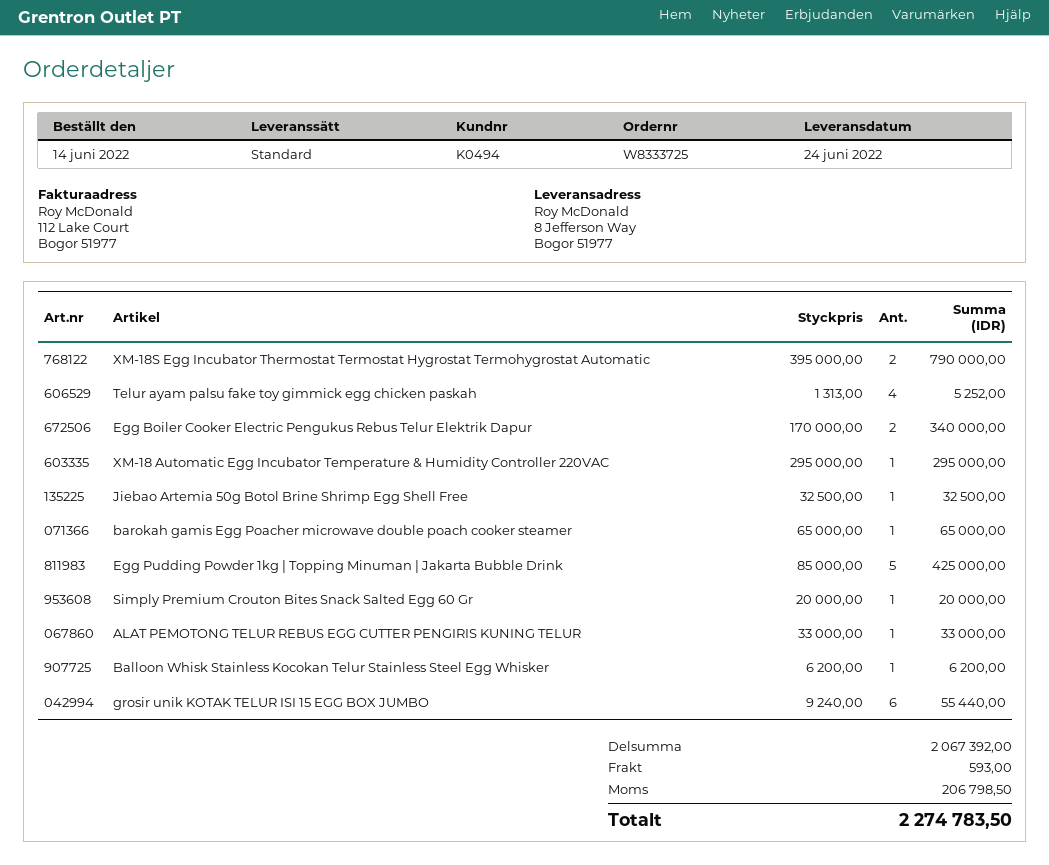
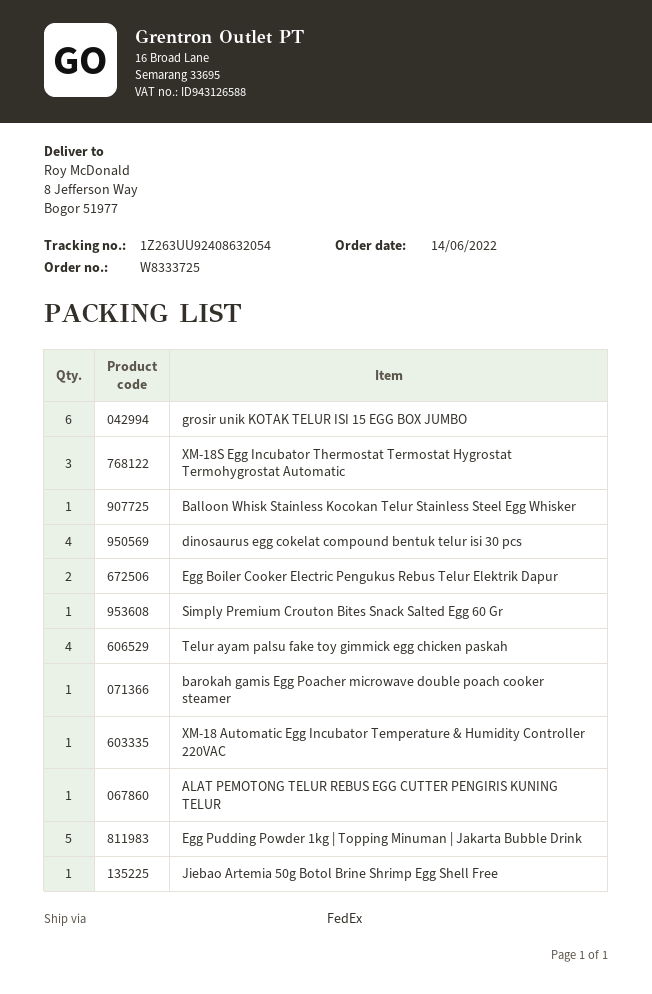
shipping method: standard -> FedEx
XM-18S Egg Incubator Thermostat Termostat Hygrostat Termohygrostat Automatic: 2 -> 3
dinosaurus egg cokelat compound bentuk telur isi 30 pcs: none -> 4

